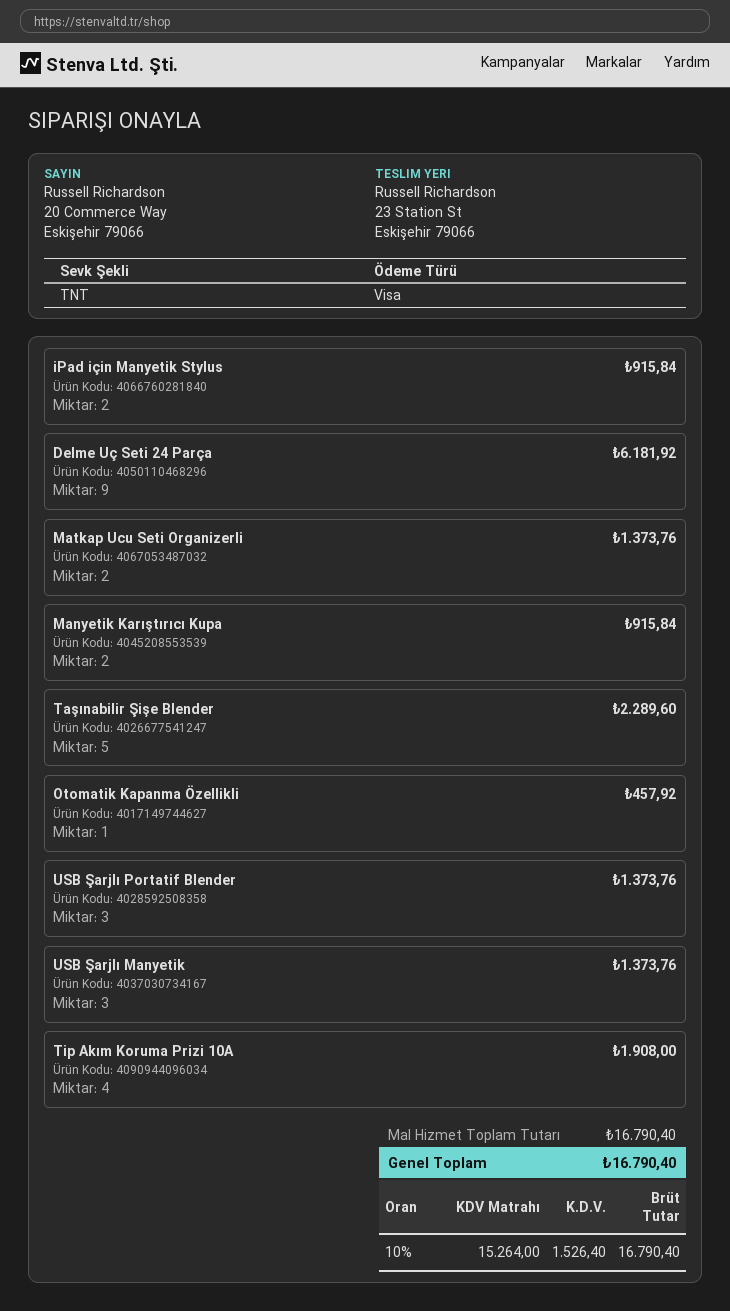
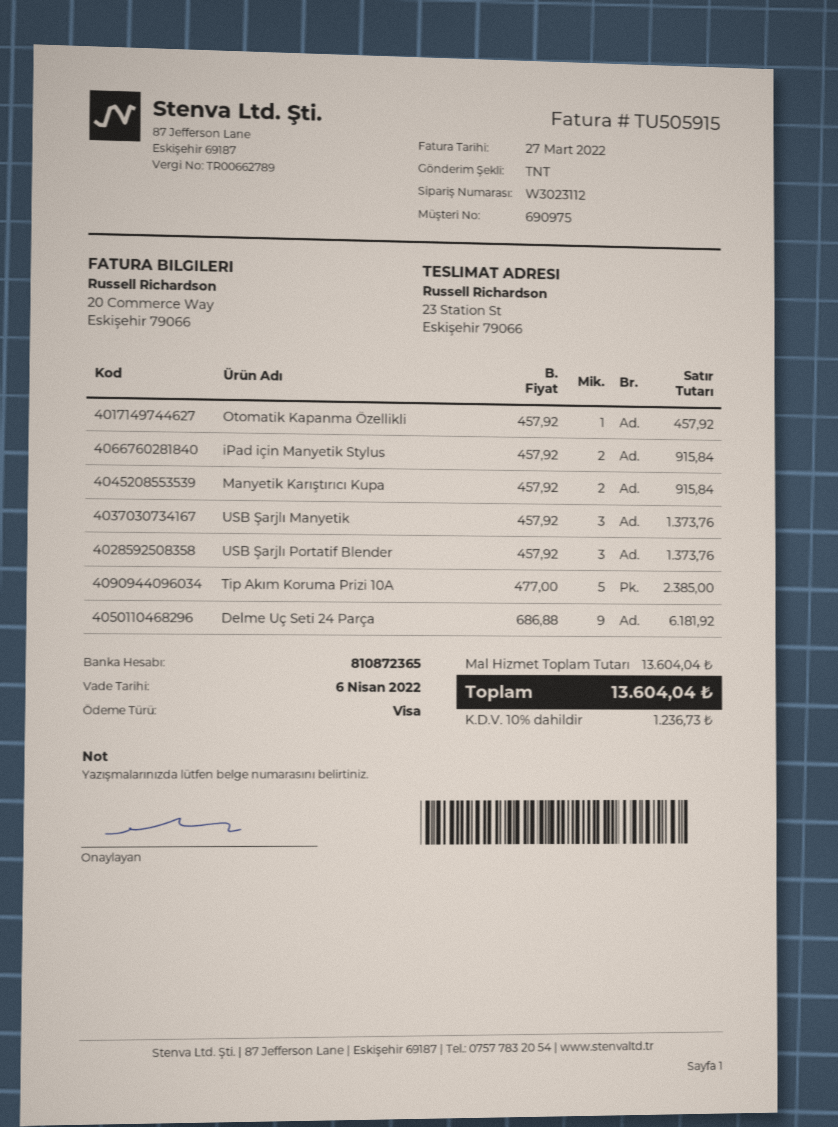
Matkap Ucu Seti Organizerli: 2 for 1373.76 -> none
Taşınabilir Şişe Blender: 5 for 2289.60 -> none
Tip Akım Koruma Prizi 10A: 4 for 1908.00 -> 5 for 2385.00
subtotal: 16790.40 -> 13604.04
tax: 10% = 1526.40 -> 10% = 1236.73
total: 16790.40 -> 13604.04

